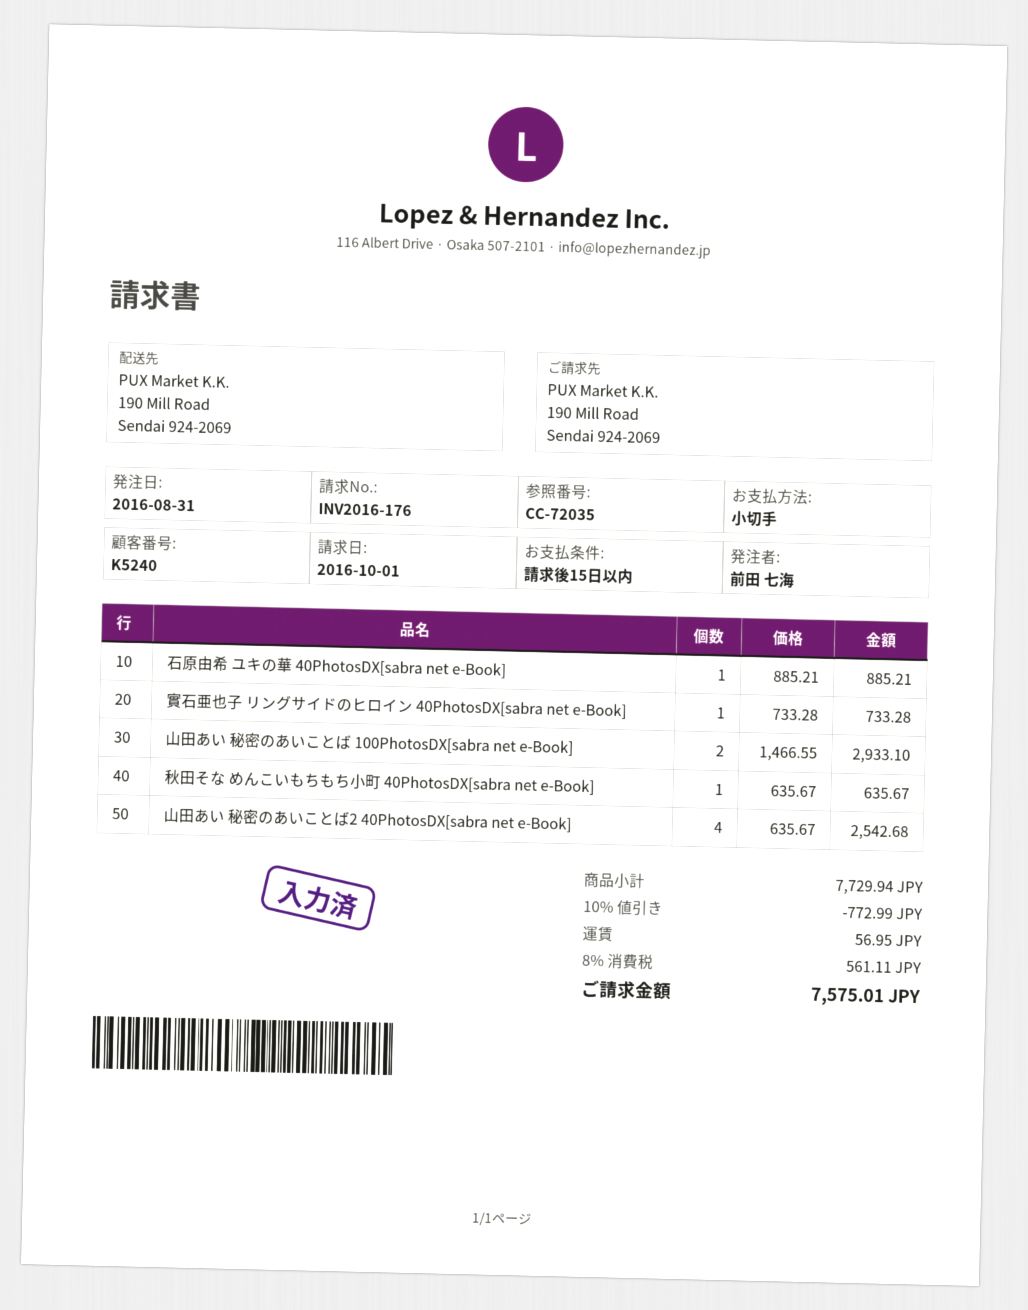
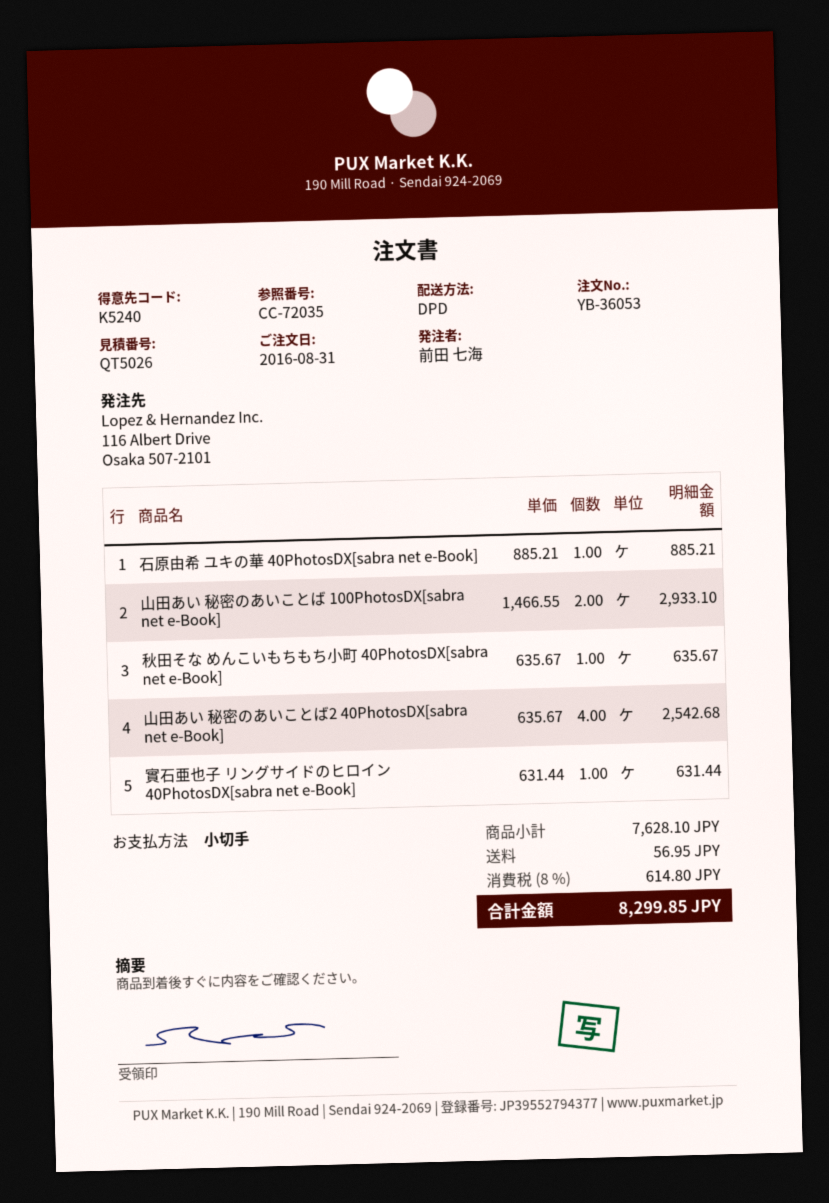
實石亜也子 リングサイドのヒロイン 40PhotosDX[sabra net e-Book]: 1 x 733.28 = 733.28 -> 1 x 631.44 = 631.44
subtotal: 7729.94 -> 7628.10
discount: 10% = 772.99 -> none
tax: 8% = 561.11 -> 8% = 614.80
total: 7575.01 -> 8299.85

